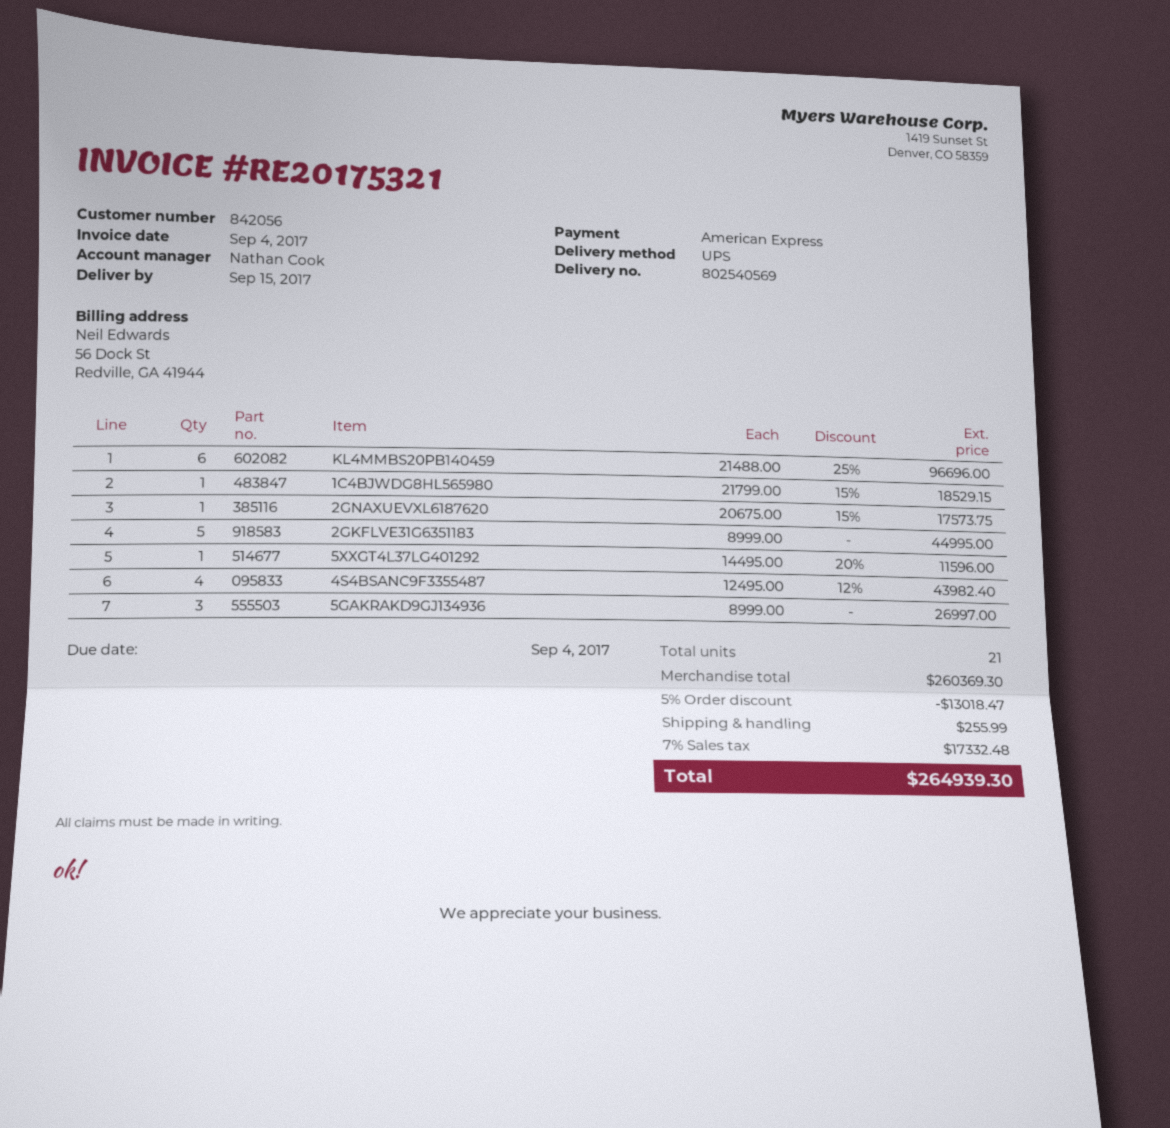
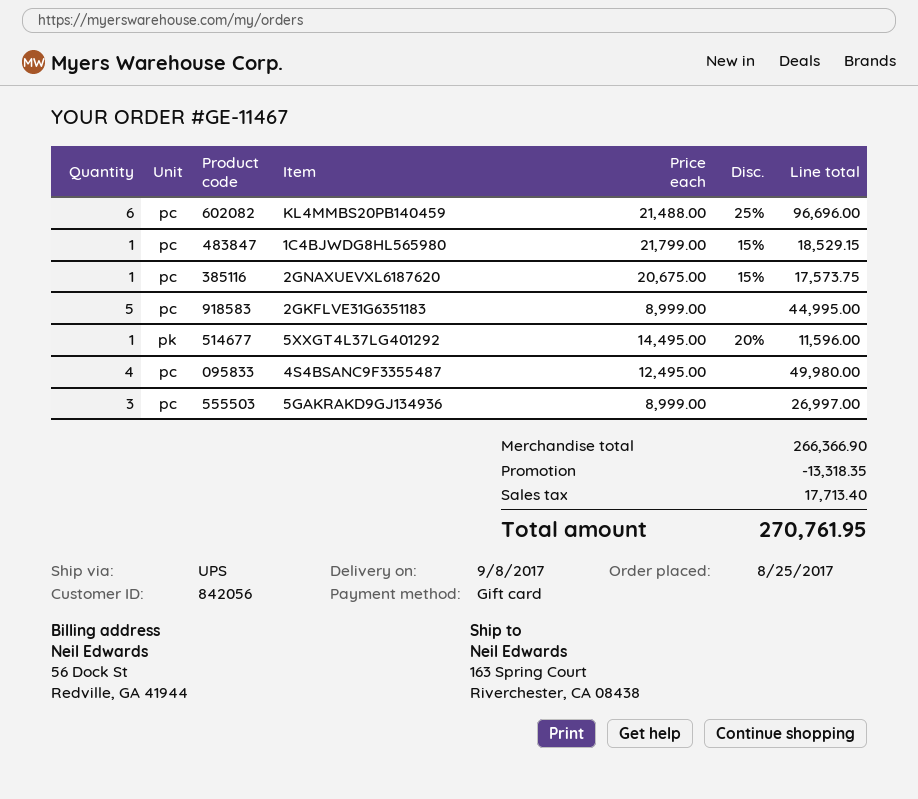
delivery date: 2017-09-15 -> 2017-09-08
payment method: American Express -> gift card
4S4BSANC9F3355487: 4 x 12495.00 - 12% = 43982.40 -> 4 x 12495.00 = 49980.00
subtotal: 260369.30 -> 266366.90
discount: 13018.47 -> 13318.35
shipping: 255.99 -> none
tax: 17332.48 -> 17713.40
total: 264939.30 -> 270761.95

